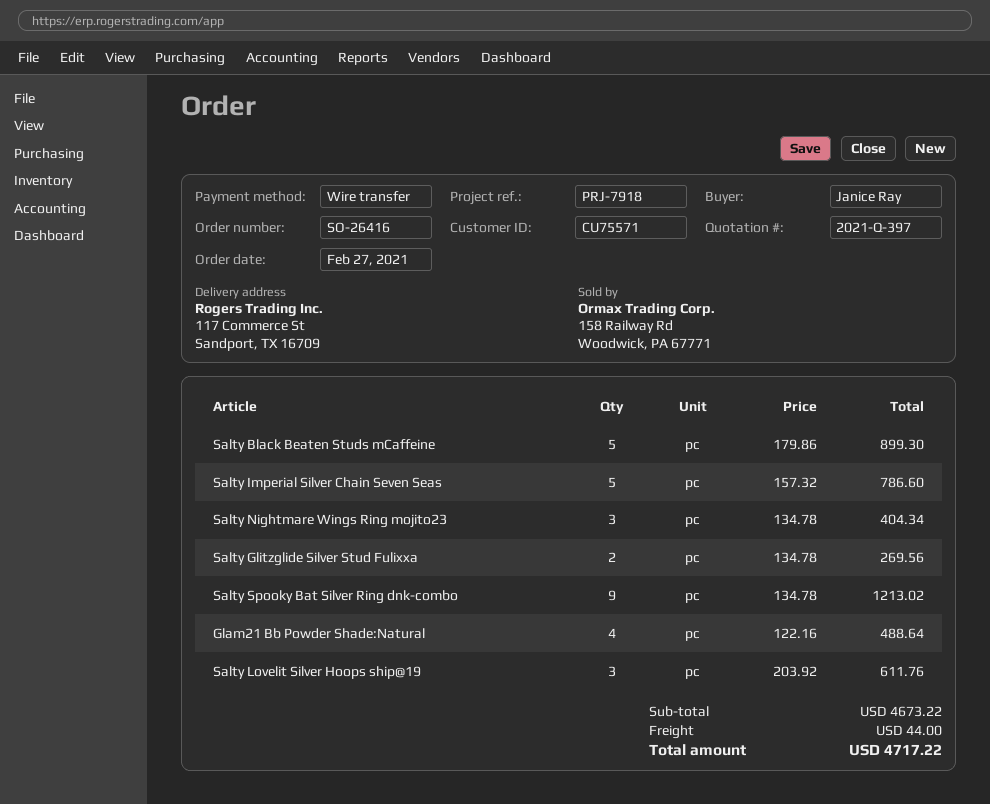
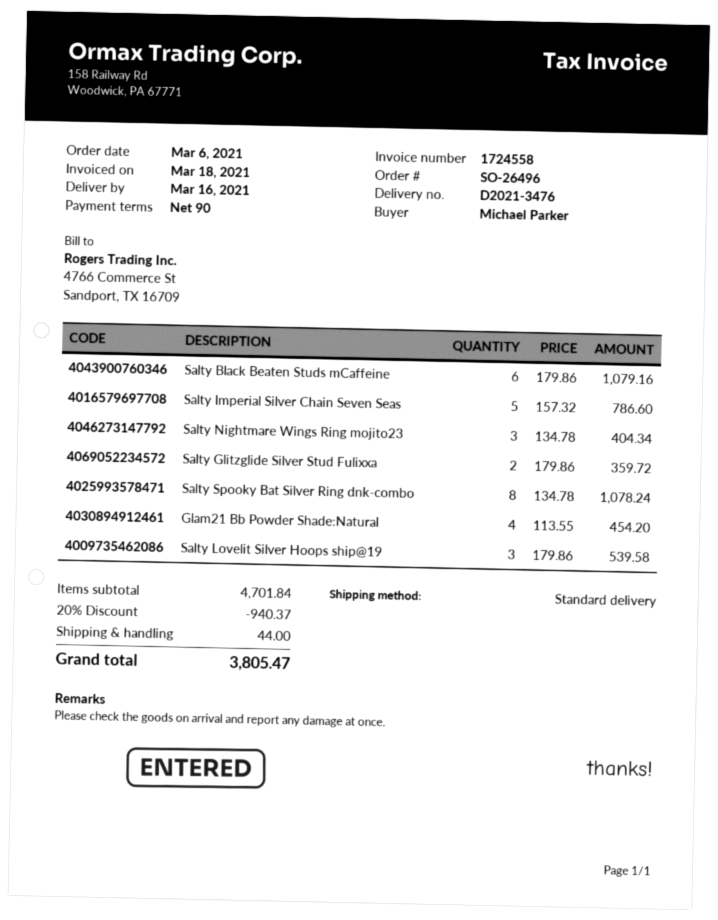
order number: SO-26416 -> SO-26496
order date: 2021-02-27 -> 2021-03-06
ordered by: Janice Ray -> Michael Parker
Salty Black Beaten Studs mCaffeine: 5 x 179.86 = 899.30 -> 6 x 179.86 = 1079.16
Salty Glitzglide Silver Stud Fulixxa: 2 x 134.78 = 269.56 -> 2 x 179.86 = 359.72
Salty Spooky Bat Silver Ring dnk-combo: 9 x 134.78 = 1213.02 -> 8 x 134.78 = 1078.24
Glam21 Bb Powder Shade:Natural: 4 x 122.16 = 488.64 -> 4 x 113.55 = 454.20
Salty Lovelit Silver Hoops ship@19: 3 x 203.92 = 611.76 -> 3 x 179.86 = 539.58
subtotal: 4673.22 -> 4701.84
discount: none -> 20% = 940.37
total: 4717.22 -> 3805.47

